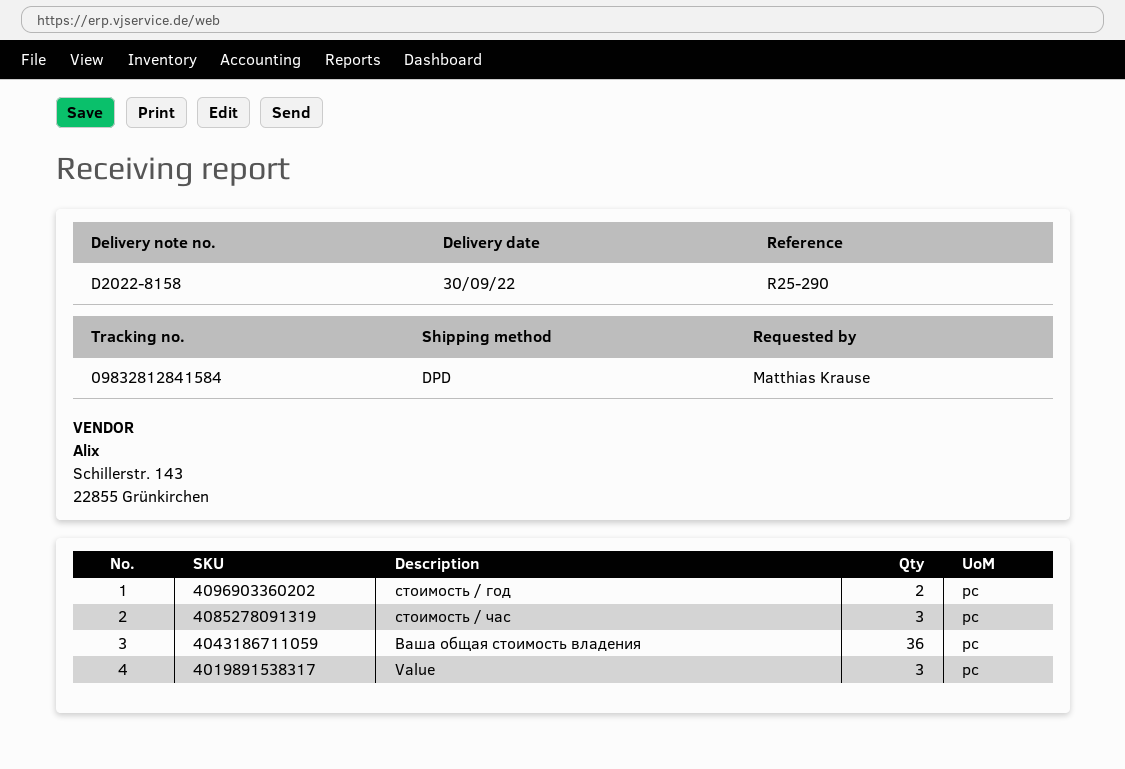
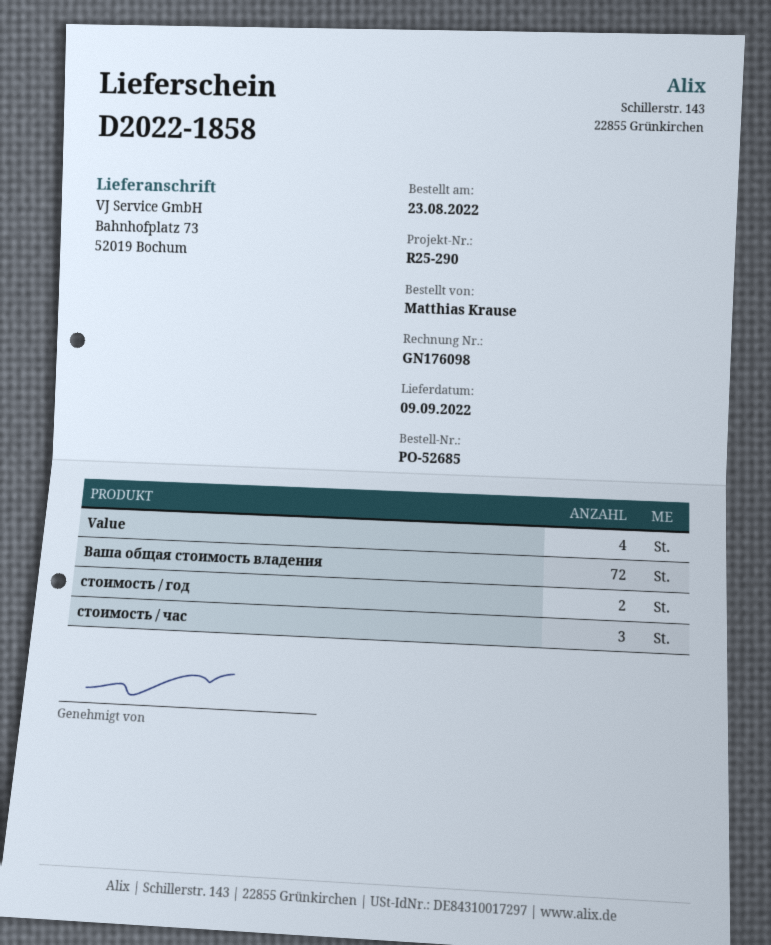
delivery note number: D2022-8158 -> D2022-1858
delivery date: 2022-09-30 -> 2022-09-09
Ваша общая стоимость владения: 36 -> 72
Value: 3 -> 4

